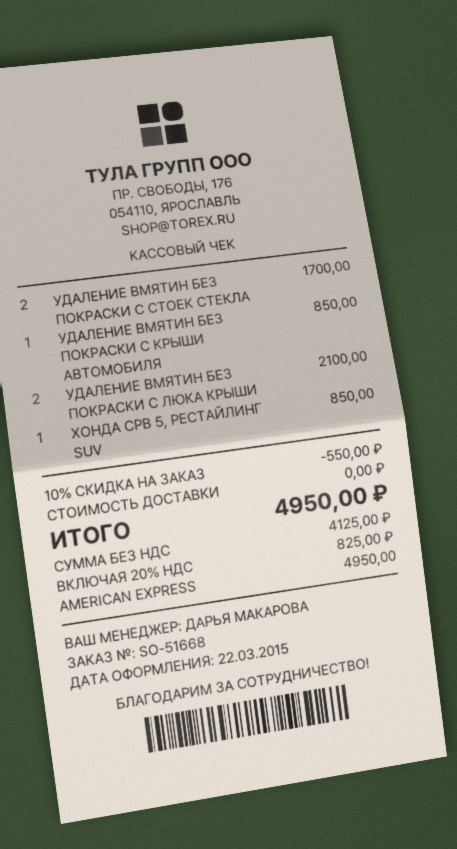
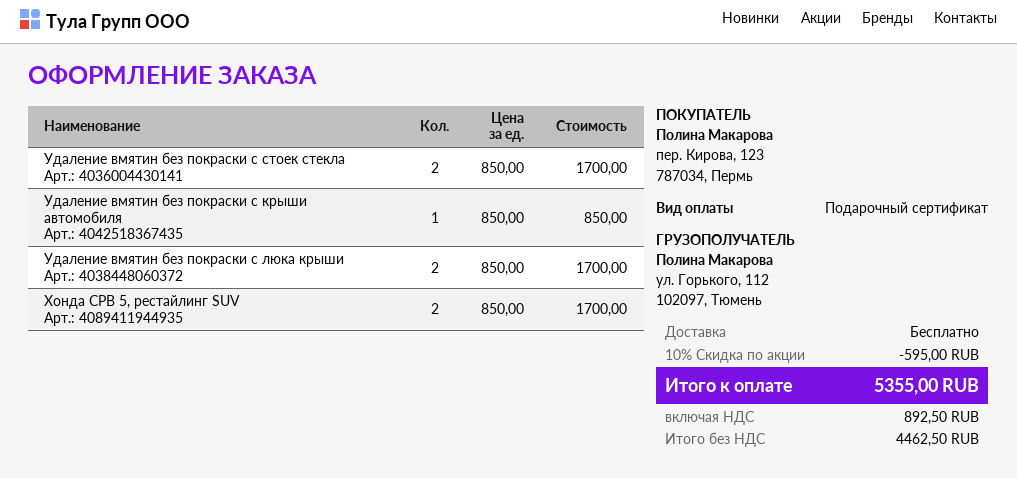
payment method: American Express -> gift card
УДАЛЕНИЕ ВМЯТИН БЕЗ ПОКРАСКИ С ЛЮКА КРЫШИ: 2 for 2100.00 -> 2 for 1700.00
ХОНДА СРВ 5, РЕСТАЙЛИНГ SUV: 1 for 850.00 -> 2 for 1700.00
discount: 10% = 550.00 -> 10% = 595.00
net: 4125.00 -> 4462.50
tax: 825.00 -> 892.50
total: 4950.00 -> 5355.00

